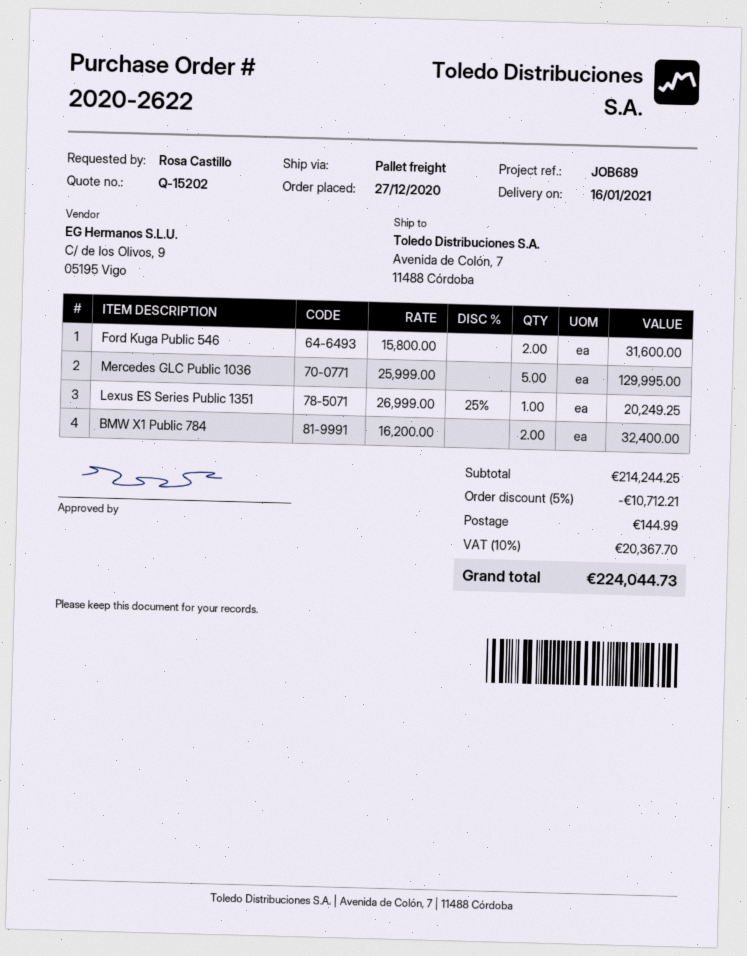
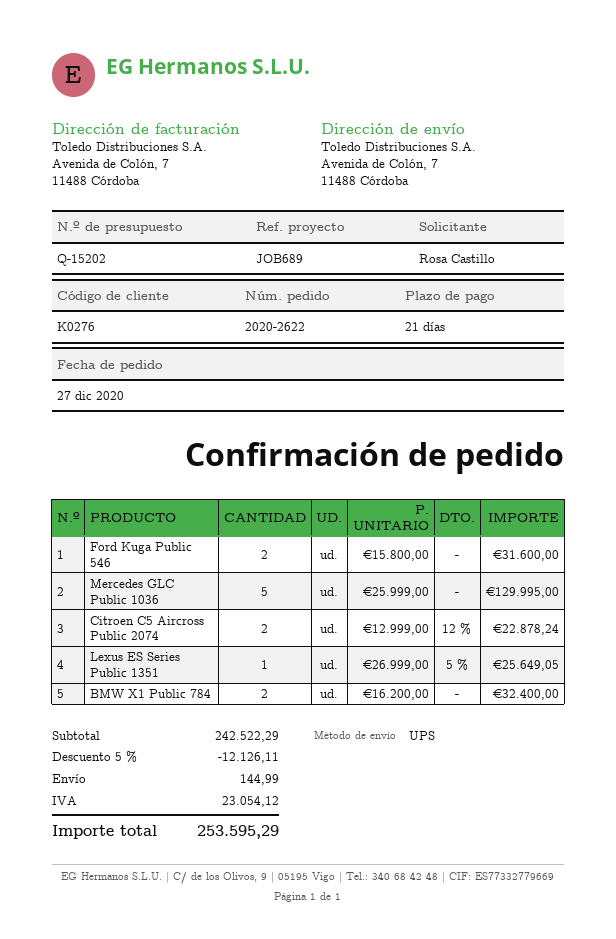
shipping method: pallet freight -> UPS
Lexus ES Series Public 1351: 1 x 26999.00 - 25% = 20249.25 -> 1 x 26999.00 - 5% = 25649.05
Citroen C5 Aircross Public 2074: none -> 2 x 12999.00 - 12% = 22878.24
subtotal: 214244.25 -> 242522.29
discount: 5% = 10712.21 -> 5% = 12126.11
tax: 20367.70 -> 23054.12
total: 224044.73 -> 253595.29

